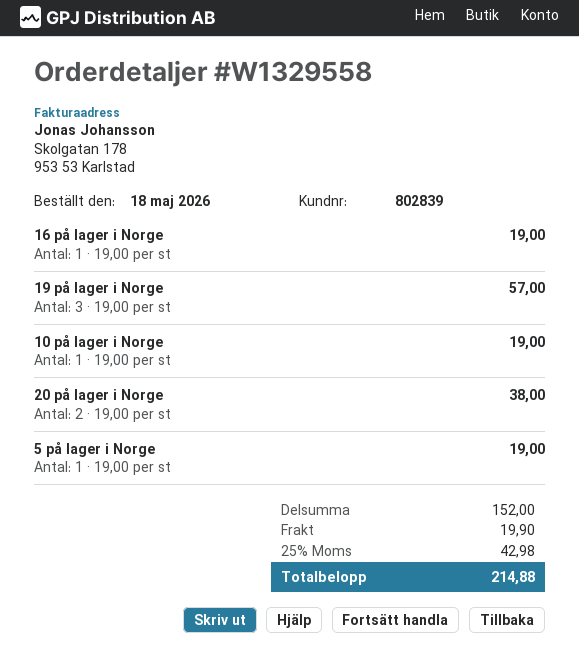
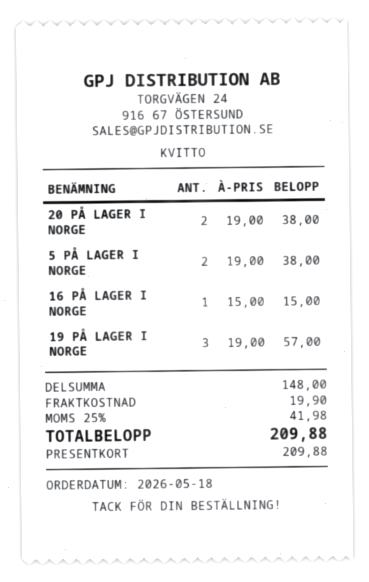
16 på lager i Norge: 1 x 19.00 = 19.00 -> 1 x 15.00 = 15.00
10 på lager i Norge: 1 x 19.00 = 19.00 -> none
5 på lager i Norge: 1 x 19.00 = 19.00 -> 2 x 19.00 = 38.00
subtotal: 152.00 -> 148.00
tax: 25% = 42.98 -> 25% = 41.98
total: 214.88 -> 209.88

